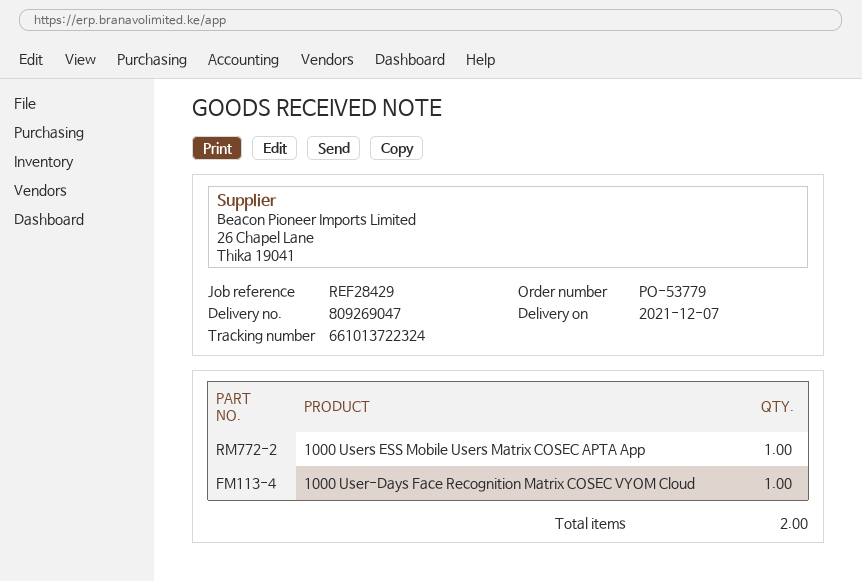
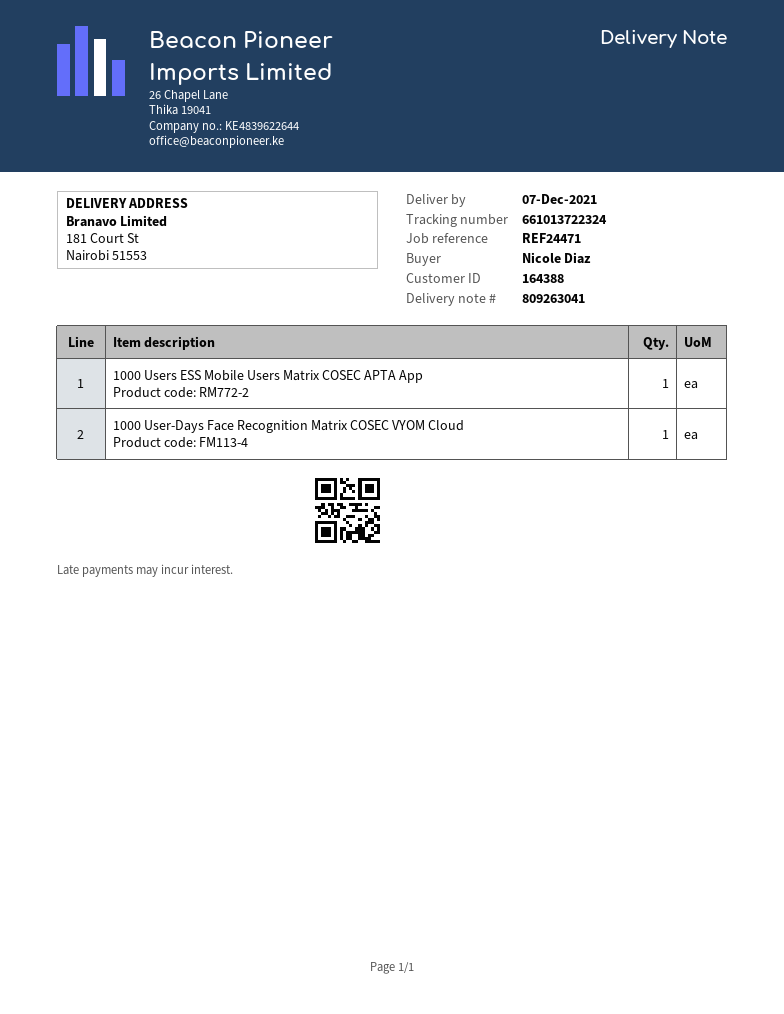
delivery note number: 809269047 -> 809263041
reference: REF28429 -> REF24471

